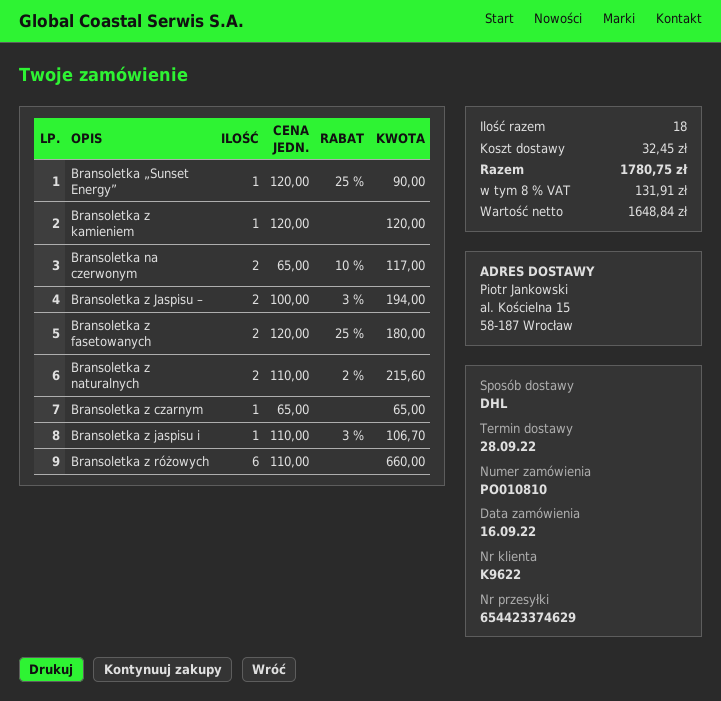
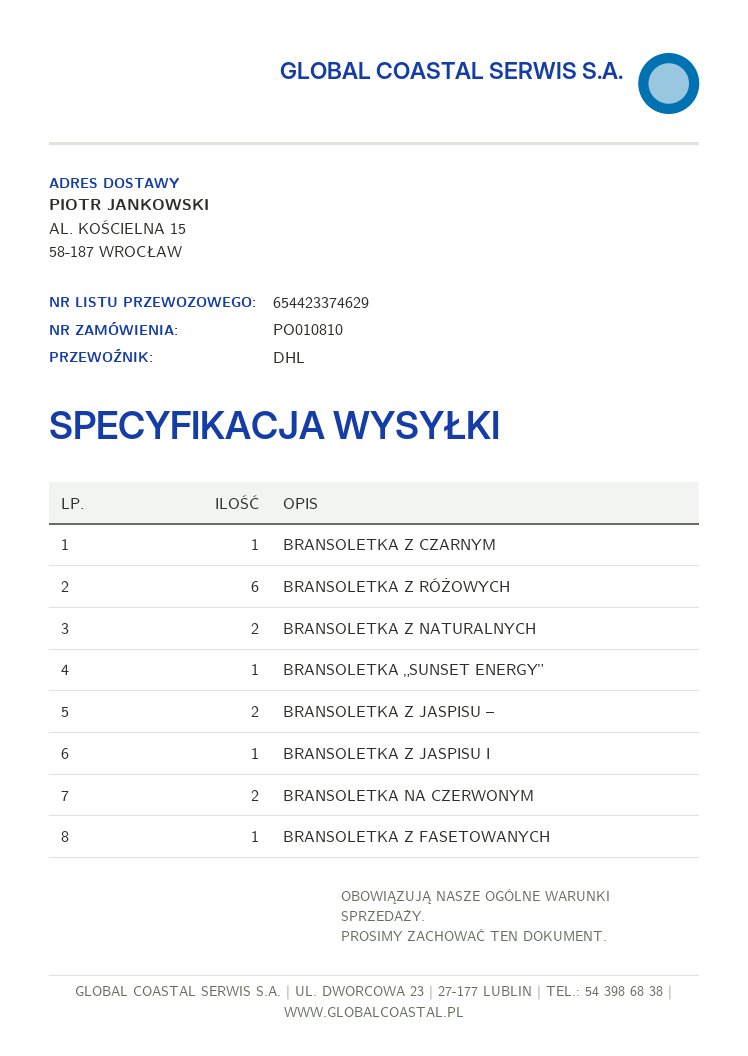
Bransoletka z kamieniem: 1 -> none
Bransoletka z fasetowanych: 2 -> 1

